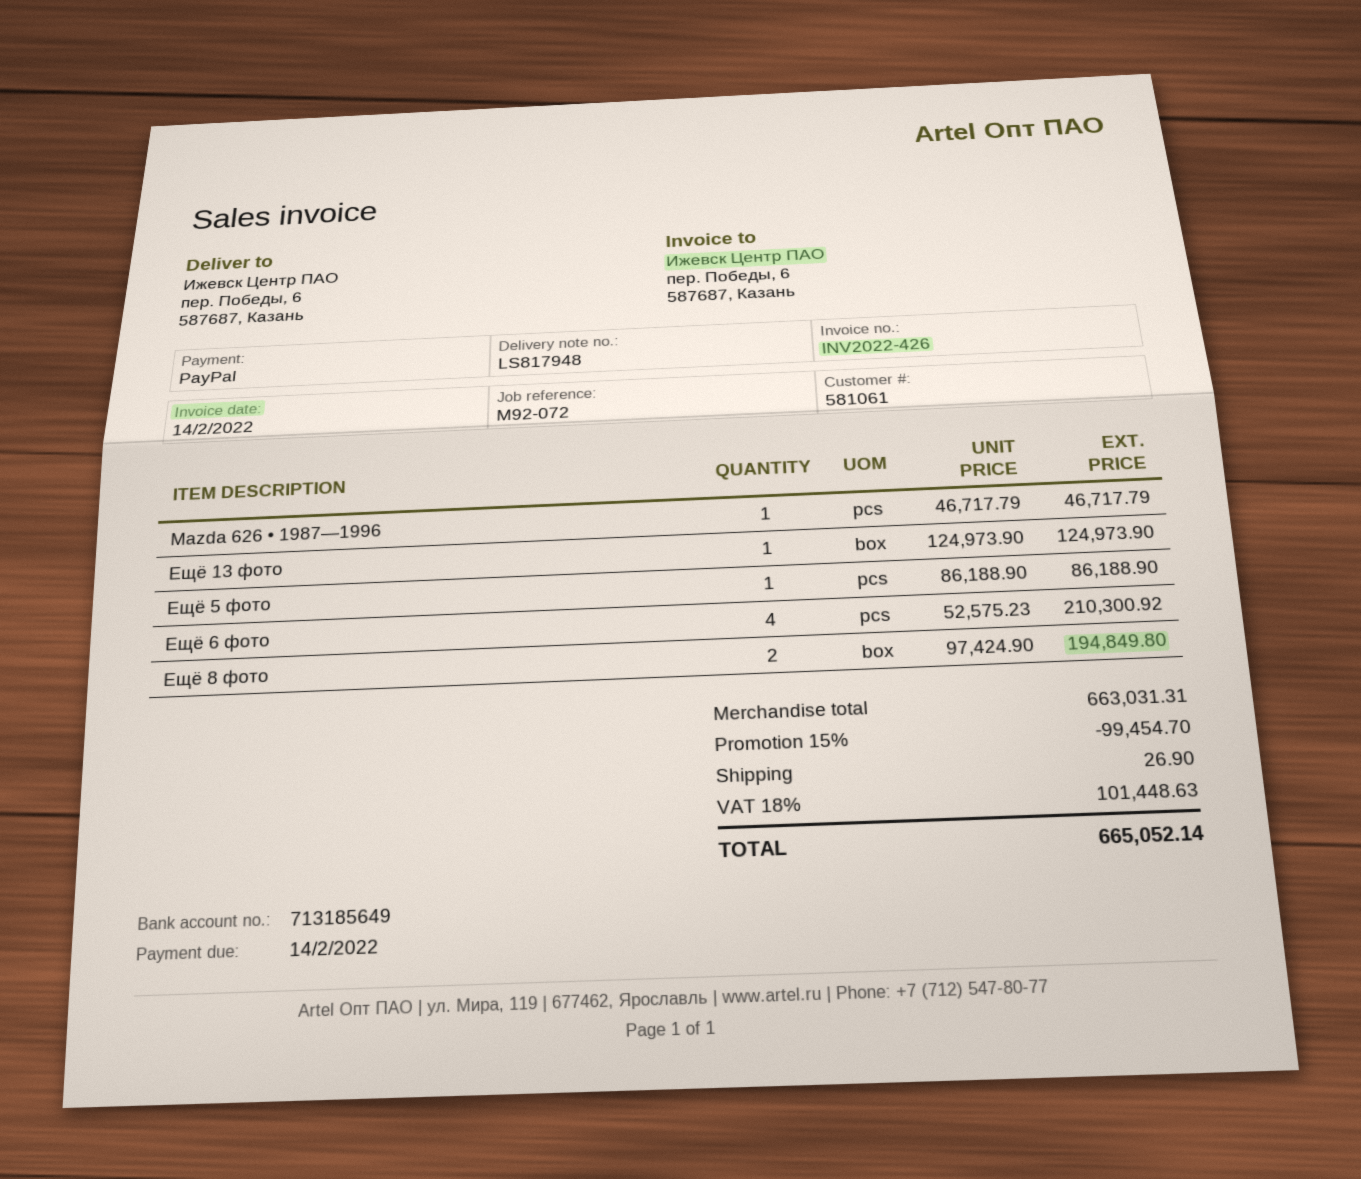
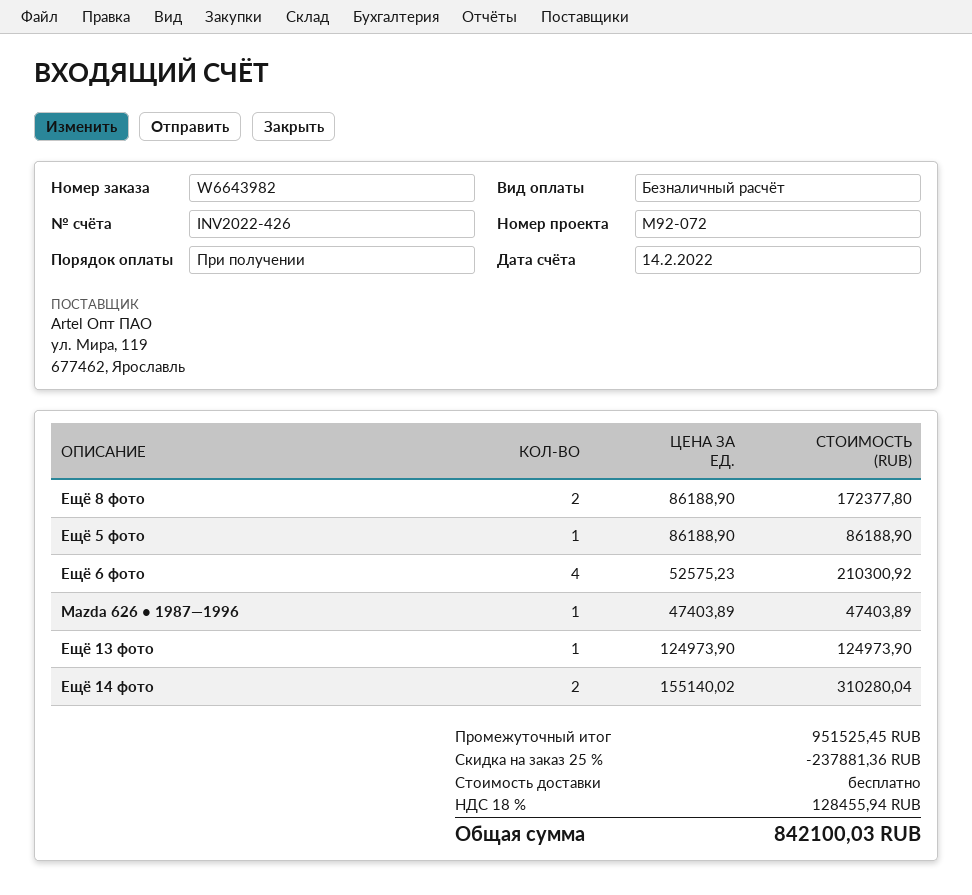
payment method: PayPal -> bank transfer
Mazda 626 • 1987—1996: 1 x 46717.79 = 46717.79 -> 1 x 47403.89 = 47403.89
Ещё 8 фото: 2 x 97424.90 = 194849.80 -> 2 x 86188.90 = 172377.80
Ещё 14 фото: none -> 2 x 155140.02 = 310280.04
subtotal: 663031.31 -> 951525.45
discount: 15% = 99454.70 -> 25% = 237881.36
shipping: 26.90 -> 0.00
tax: 18% = 101448.63 -> 18% = 128455.94
total: 665052.14 -> 842100.03

